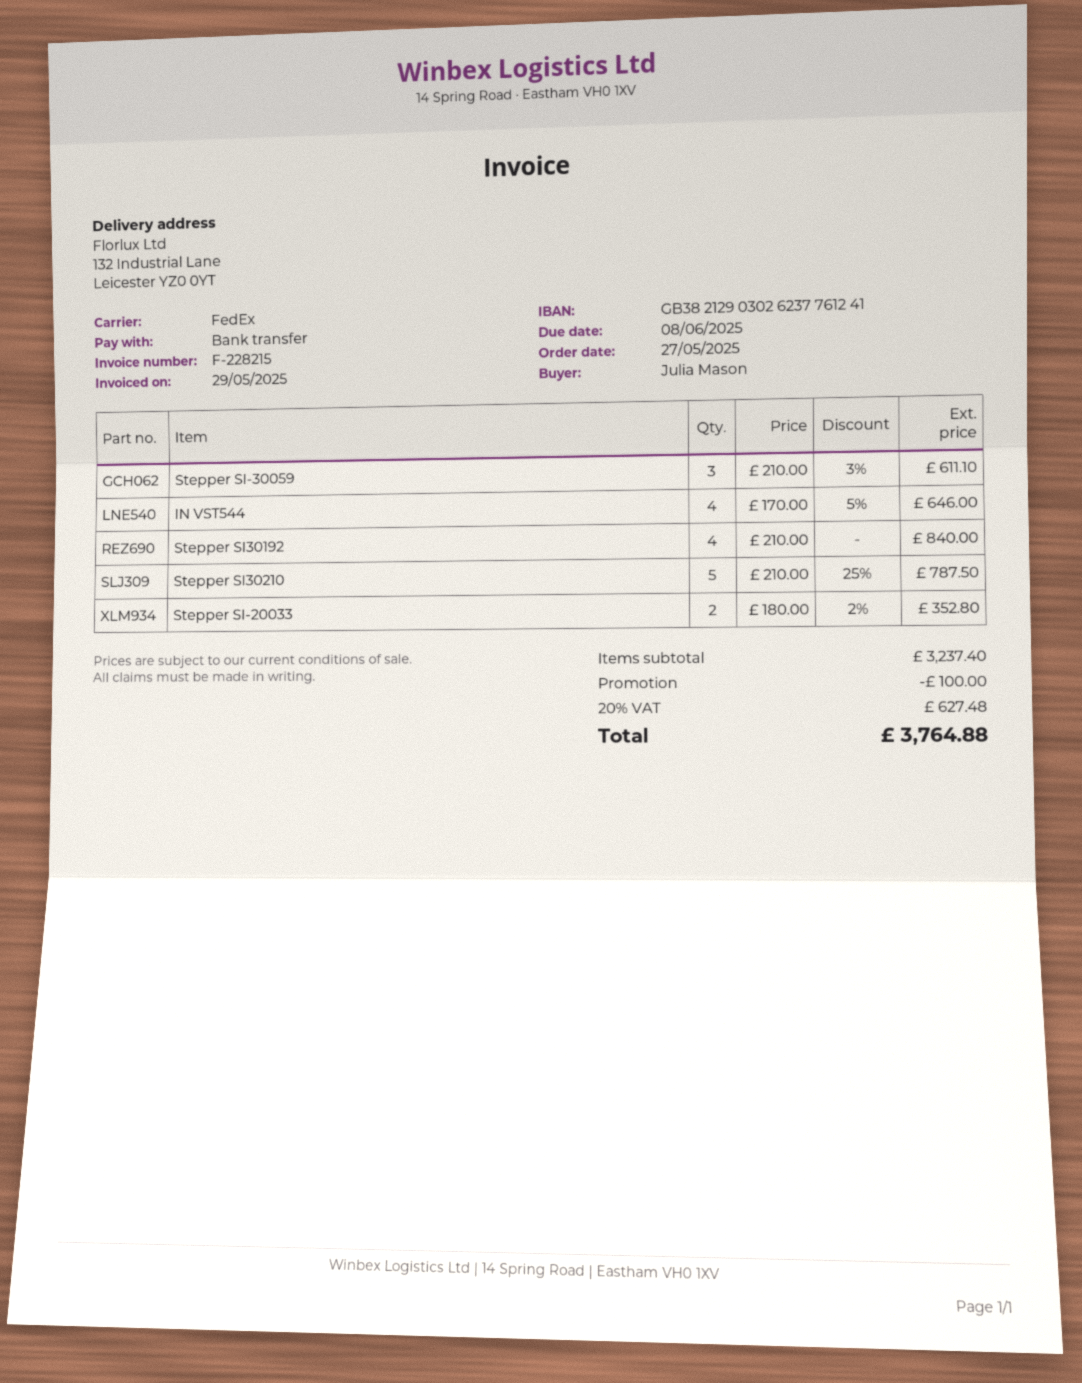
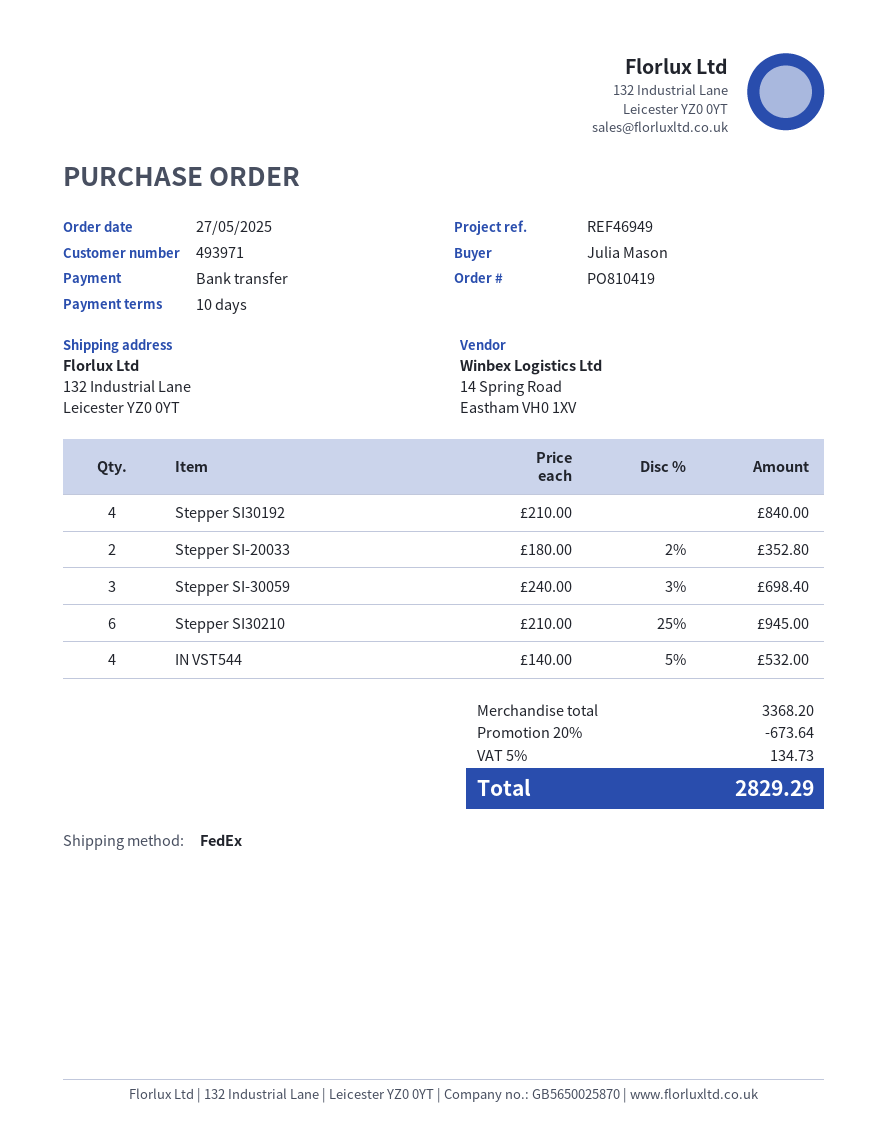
Stepper SI-30059: 3 x 210.00 - 3% = 611.10 -> 3 x 240.00 - 3% = 698.40
IN VST544: 4 x 170.00 - 5% = 646.00 -> 4 x 140.00 - 5% = 532.00
Stepper SI30210: 5 x 210.00 - 25% = 787.50 -> 6 x 210.00 - 25% = 945.00
subtotal: 3237.40 -> 3368.20
discount: 100.00 -> 673.64
tax: 20% = 627.48 -> 5% = 134.73
total: 3764.88 -> 2829.29

